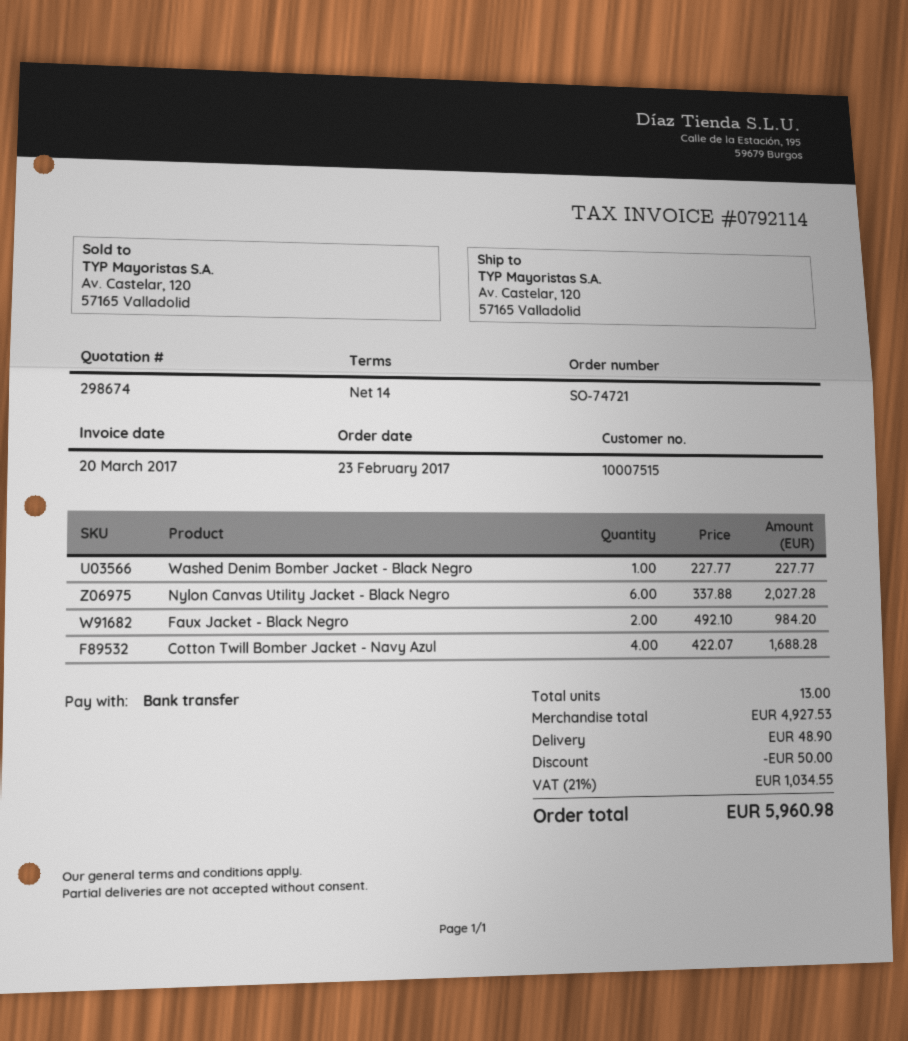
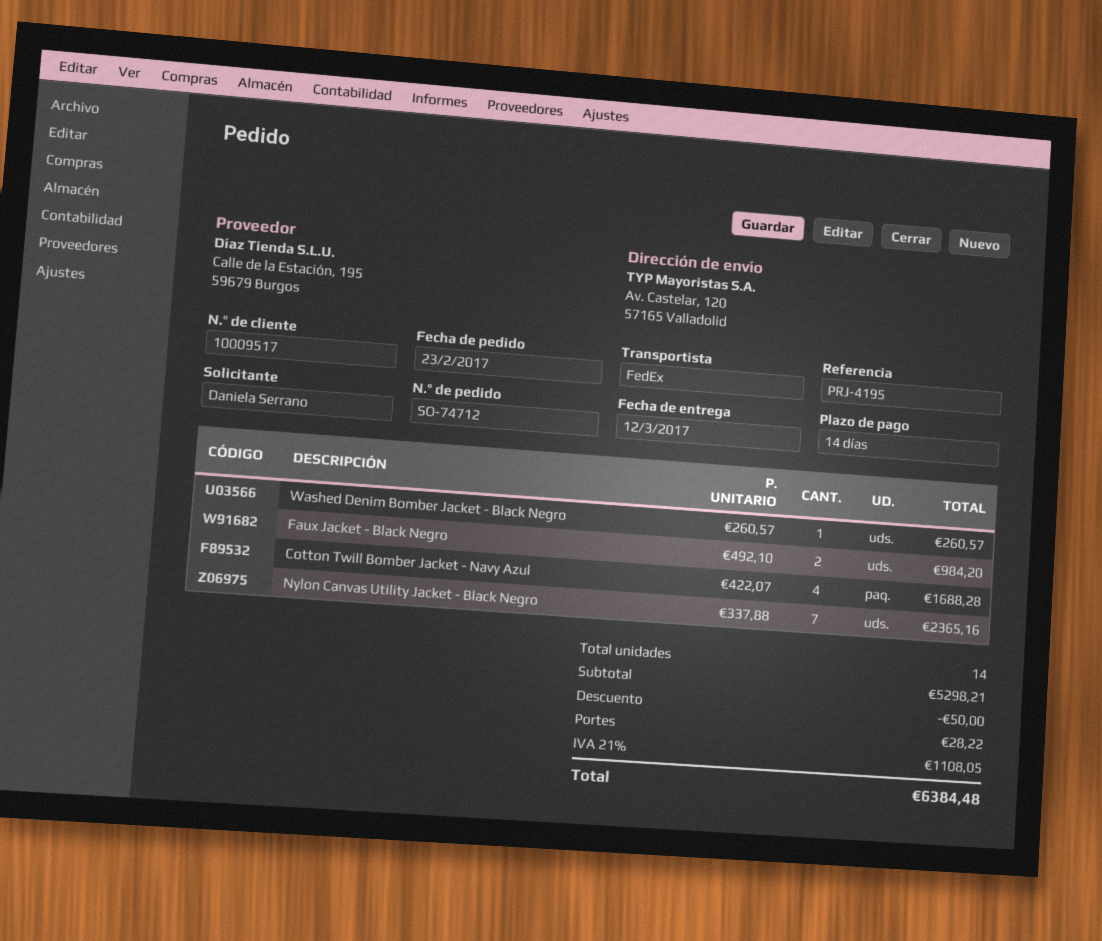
order number: SO-74721 -> SO-74712
customer number: 10007515 -> 10009517
Washed Denim Bomber Jacket - Black Negro: 1 x 227.77 = 227.77 -> 1 x 260.57 = 260.57
Nylon Canvas Utility Jacket - Black Negro: 6 x 337.88 = 2027.28 -> 7 x 337.88 = 2365.16
total quantity: 13 -> 14
subtotal: 4927.53 -> 5298.21
shipping: 48.90 -> 28.22
tax: 21% = 1034.55 -> 21% = 1108.05
total: 5960.98 -> 6384.48

